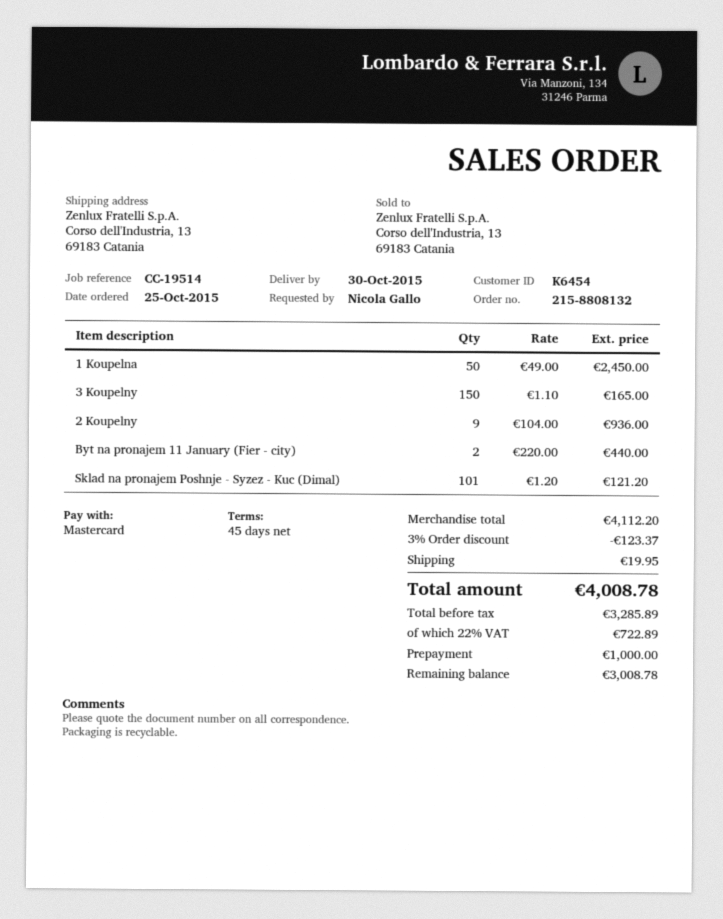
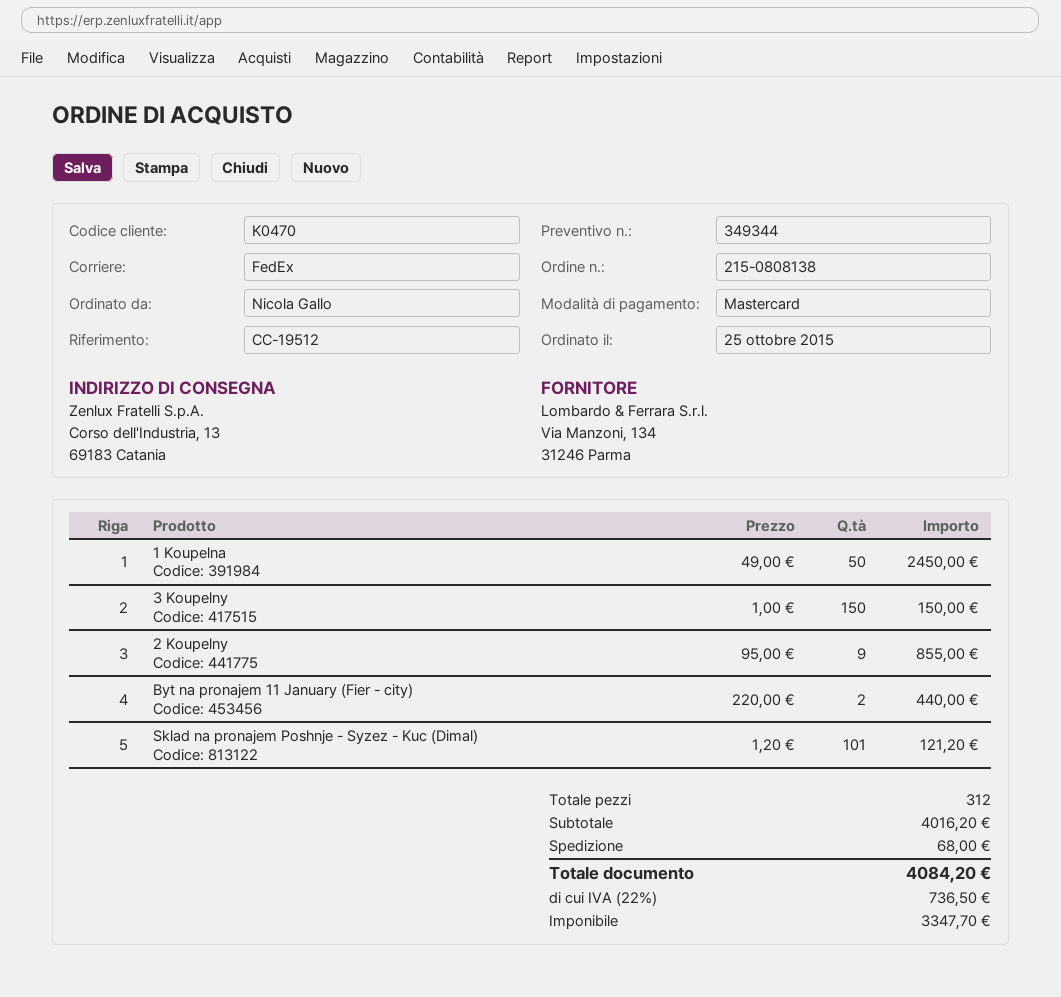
order number: 215-8808132 -> 215-0808138
customer number: K6454 -> K0470
reference: CC-19514 -> CC-19512
3 Koupelny: 150 x 1.10 = 165.00 -> 150 x 1.00 = 150.00
2 Koupelny: 9 x 104.00 = 936.00 -> 9 x 95.00 = 855.00
subtotal: 4112.20 -> 4016.20
discount: 3% = 123.37 -> none
shipping: 19.95 -> 68.00
net: 3285.89 -> 3347.70
tax: 22% = 722.89 -> 22% = 736.50
total: 4008.78 -> 4084.20

